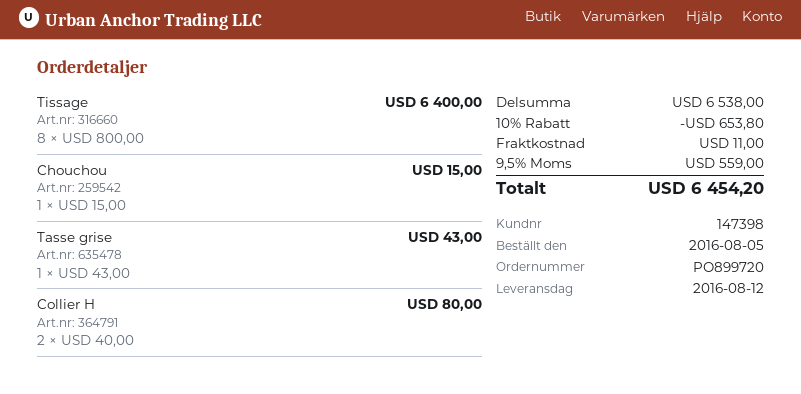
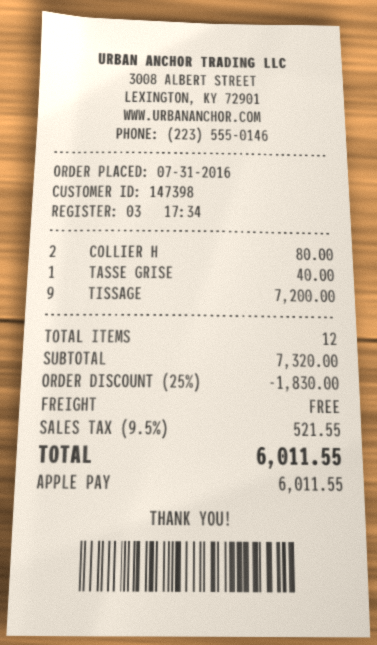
order date: 2016-08-05 -> 2016-07-31
Tissage: 8 for 6400.00 -> 9 for 7200.00
Chouchou: 1 for 15.00 -> none
Tasse grise: 1 for 43.00 -> 1 for 40.00
subtotal: 6538.00 -> 7320.00
discount: 10% = 653.80 -> 25% = 1830.00
shipping: 11.00 -> 0.00
tax: 9.5% = 559.00 -> 9.5% = 521.55
total: 6454.20 -> 6011.55

